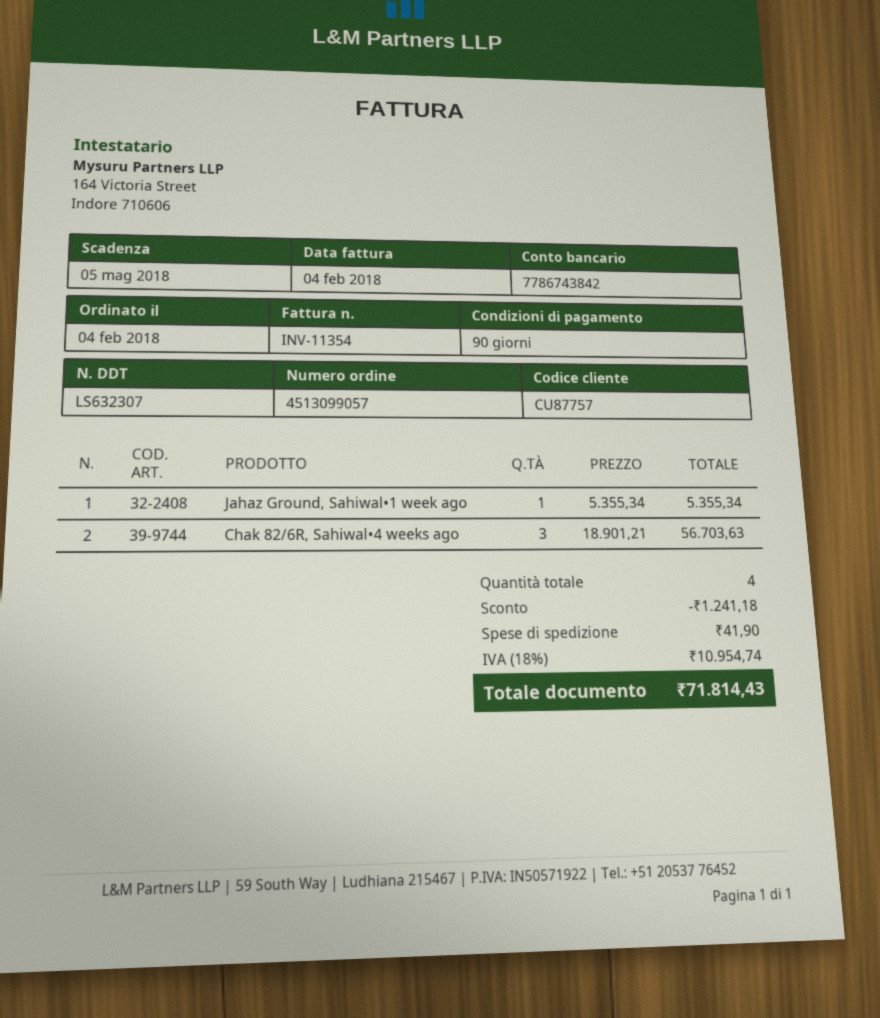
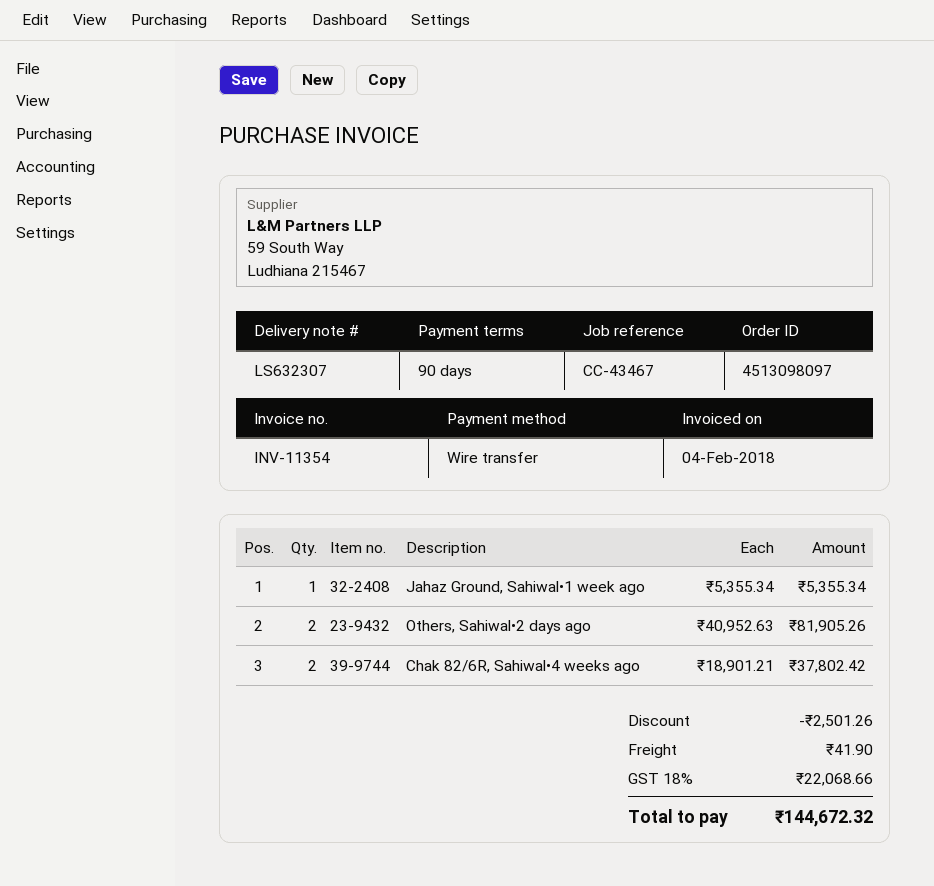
order number: 4513099057 -> 4513098097
Chak 82/6R, Sahiwal•4 weeks ago: 3 x 18901.21 = 56703.63 -> 2 x 18901.21 = 37802.42
Others, Sahiwal•2 days ago: none -> 2 x 40952.63 = 81905.26
discount: 1241.18 -> 2501.26
tax: 18% = 10954.74 -> 18% = 22068.66
total: 71814.43 -> 144672.32

